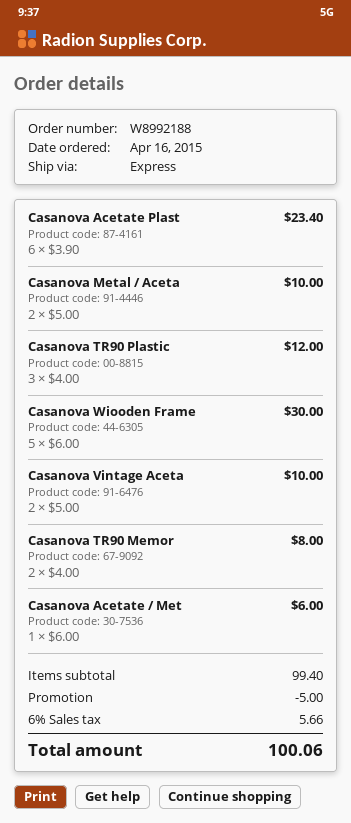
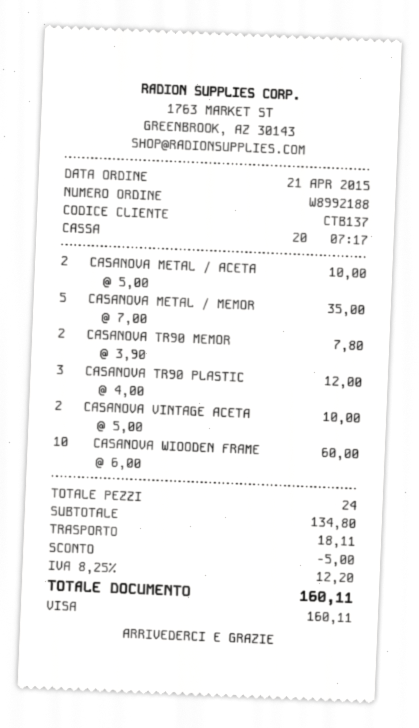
order date: 2015-04-16 -> 2015-04-21
Casanova Acetate Plast: 6 x 3.90 = 23.40 -> none
Casanova Wiooden Frame: 5 x 6.00 = 30.00 -> 10 x 6.00 = 60.00
Casanova TR90 Memor: 2 x 4.00 = 8.00 -> 2 x 3.90 = 7.80
Casanova Acetate / Met: 1 x 6.00 = 6.00 -> none
CASANOVA METAL / MEMOR: none -> 5 x 7.00 = 35.00
subtotal: 99.40 -> 134.80
shipping: none -> 18.11
tax: 6% = 5.66 -> 8.25% = 12.20
total: 100.06 -> 160.11

